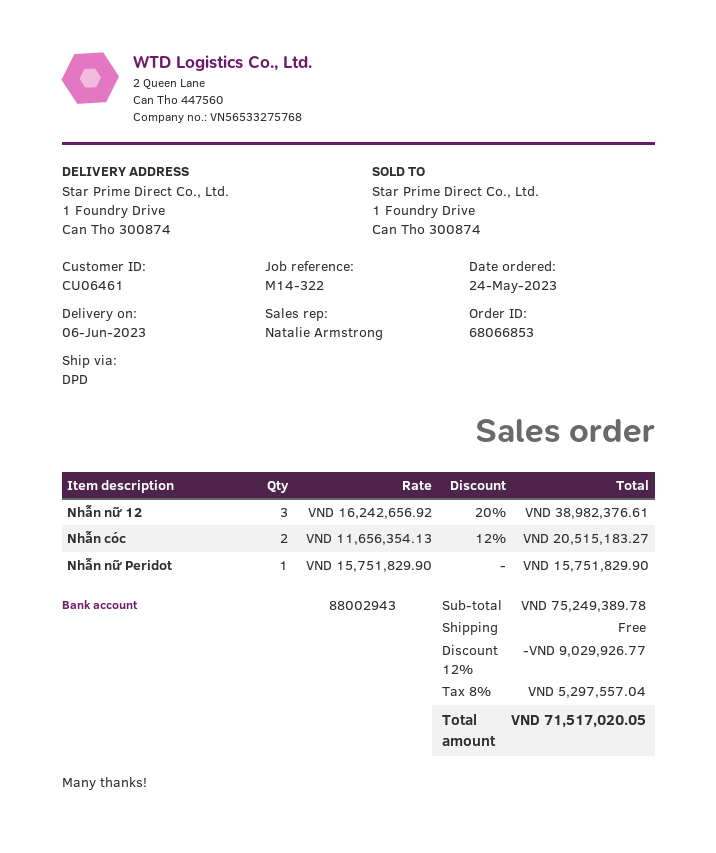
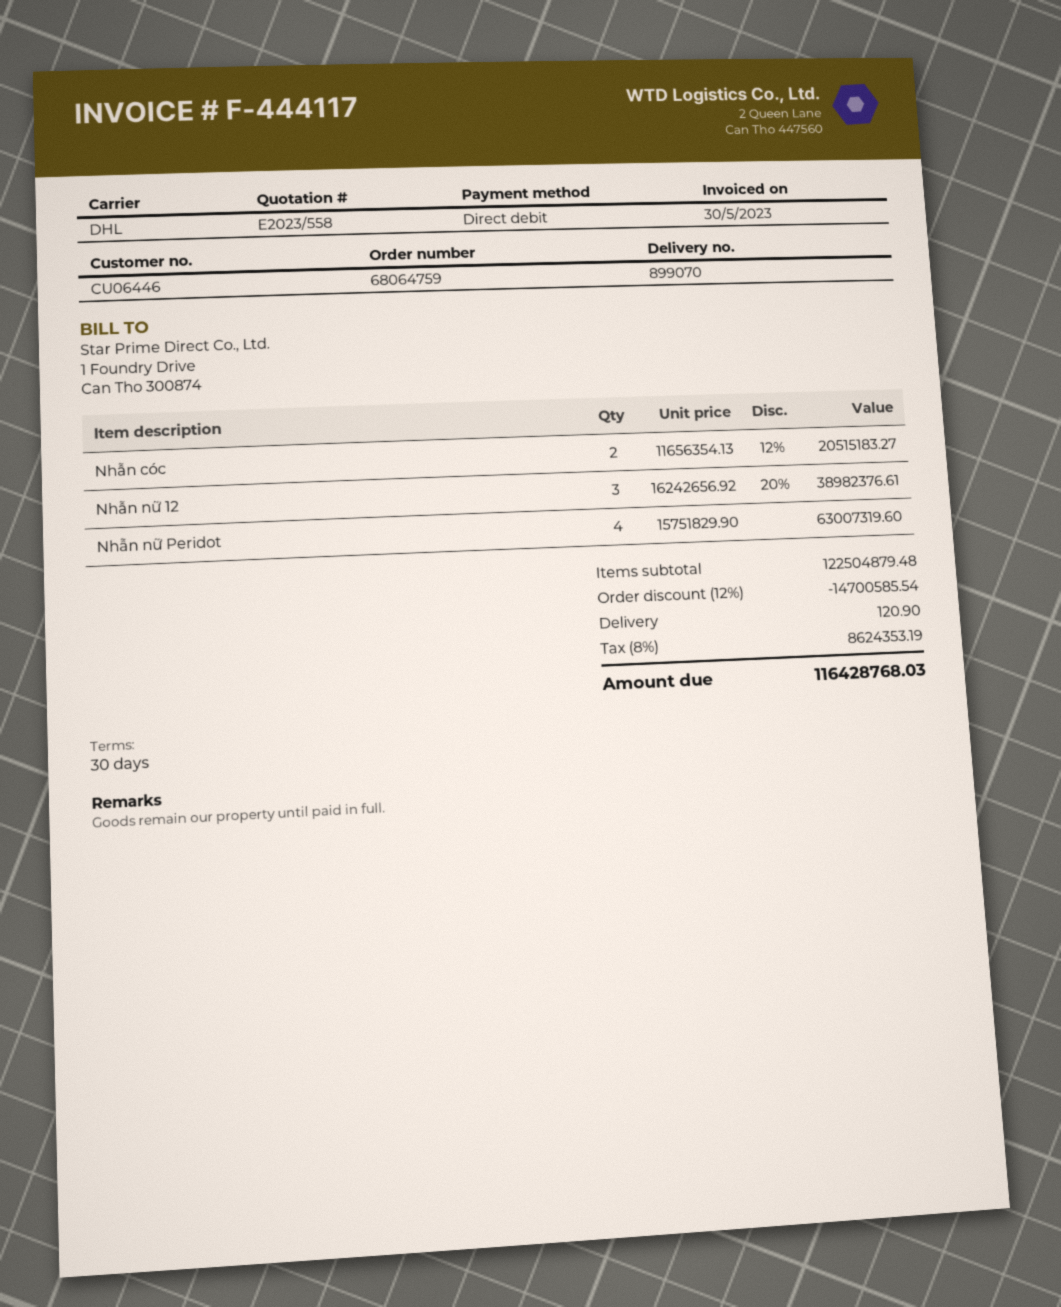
order number: 68066853 -> 68064759
customer number: CU06461 -> CU06446
shipping method: DPD -> DHL
Nhẫn nữ Peridot: 1 x 15751829.90 = 15751829.90 -> 4 x 15751829.90 = 63007319.60
subtotal: 75249389.78 -> 122504879.48
discount: 12% = 9029926.77 -> 12% = 14700585.54
shipping: 0.00 -> 120.90
tax: 8% = 5297557.04 -> 8% = 8624353.19
total: 71517020.05 -> 116428768.03

